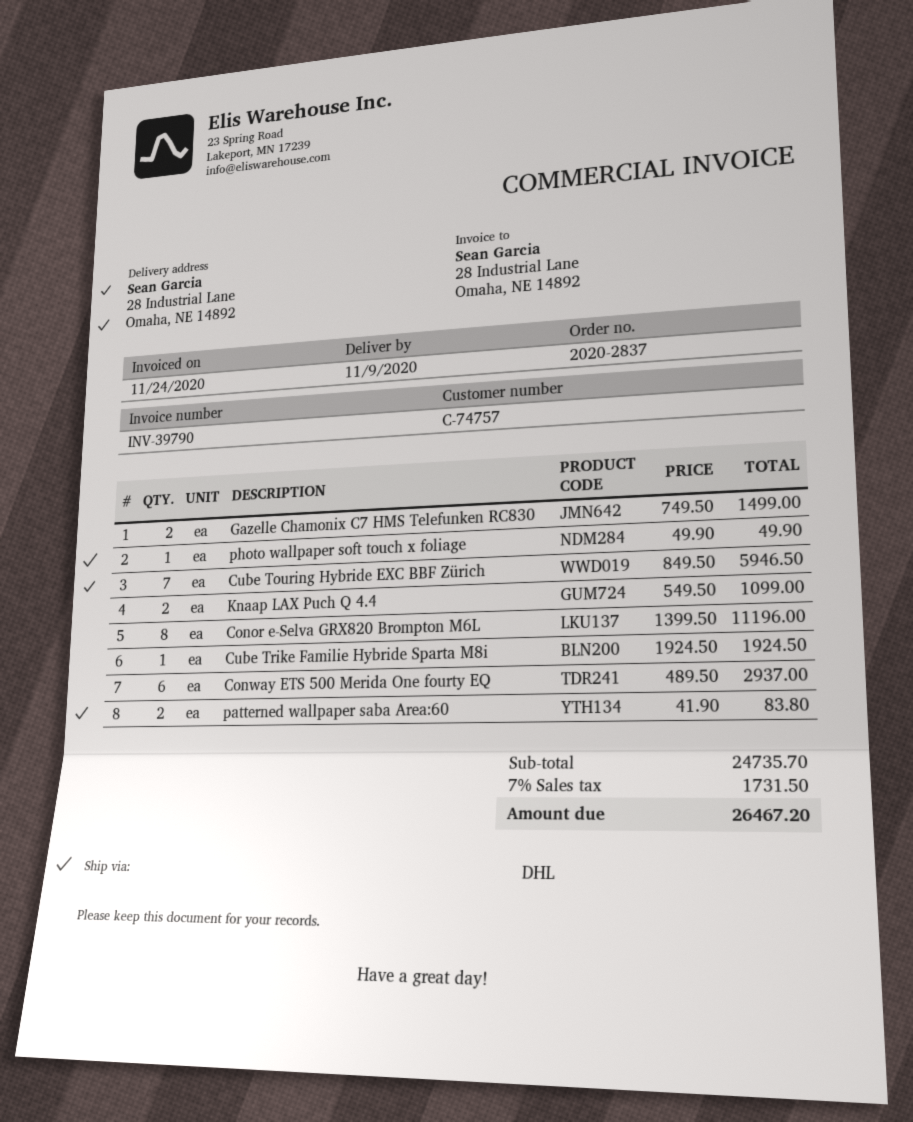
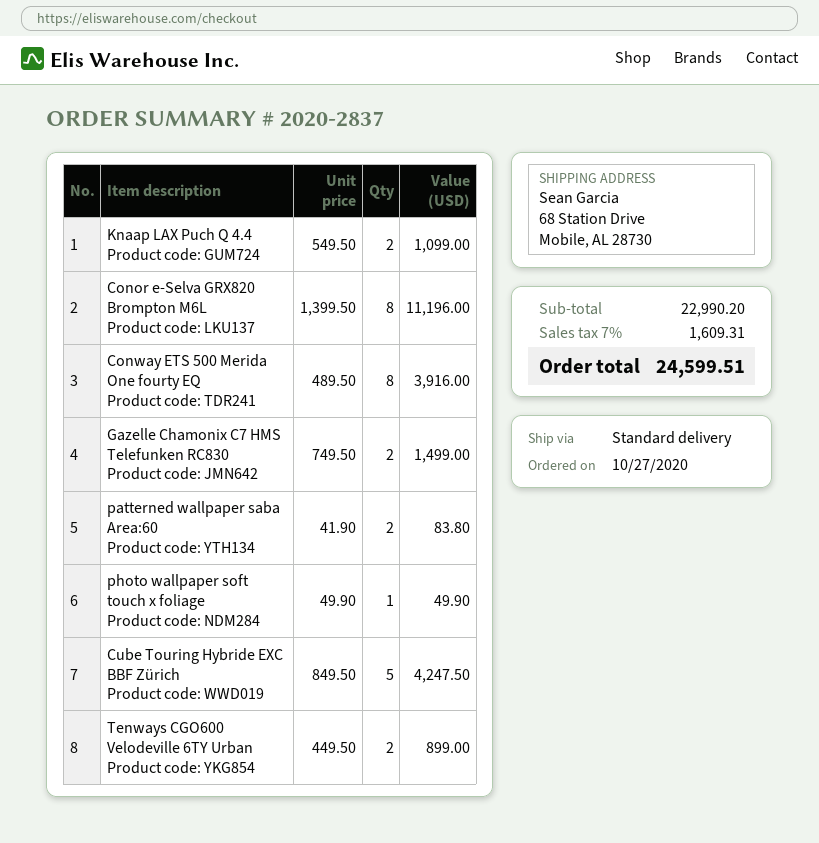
shipping method: DHL -> standard
ship to: 28 Industrial Lane, Omaha, NE 14892 -> 68 Station Drive, Mobile, AL 28730
Cube Touring Hybride EXC BBF Zürich: 7 x 849.50 = 5946.50 -> 5 x 849.50 = 4247.50
Cube Trike Familie Hybride Sparta M8i: 1 x 1924.50 = 1924.50 -> none
Conway ETS 500 Merida One fourty EQ: 6 x 489.50 = 2937.00 -> 8 x 489.50 = 3916.00
Tenways CGO600 Velodeville 6TY Urban: none -> 2 x 449.50 = 899.00
subtotal: 24735.70 -> 22990.20
tax: 7% = 1731.50 -> 7% = 1609.31
total: 26467.20 -> 24599.51

